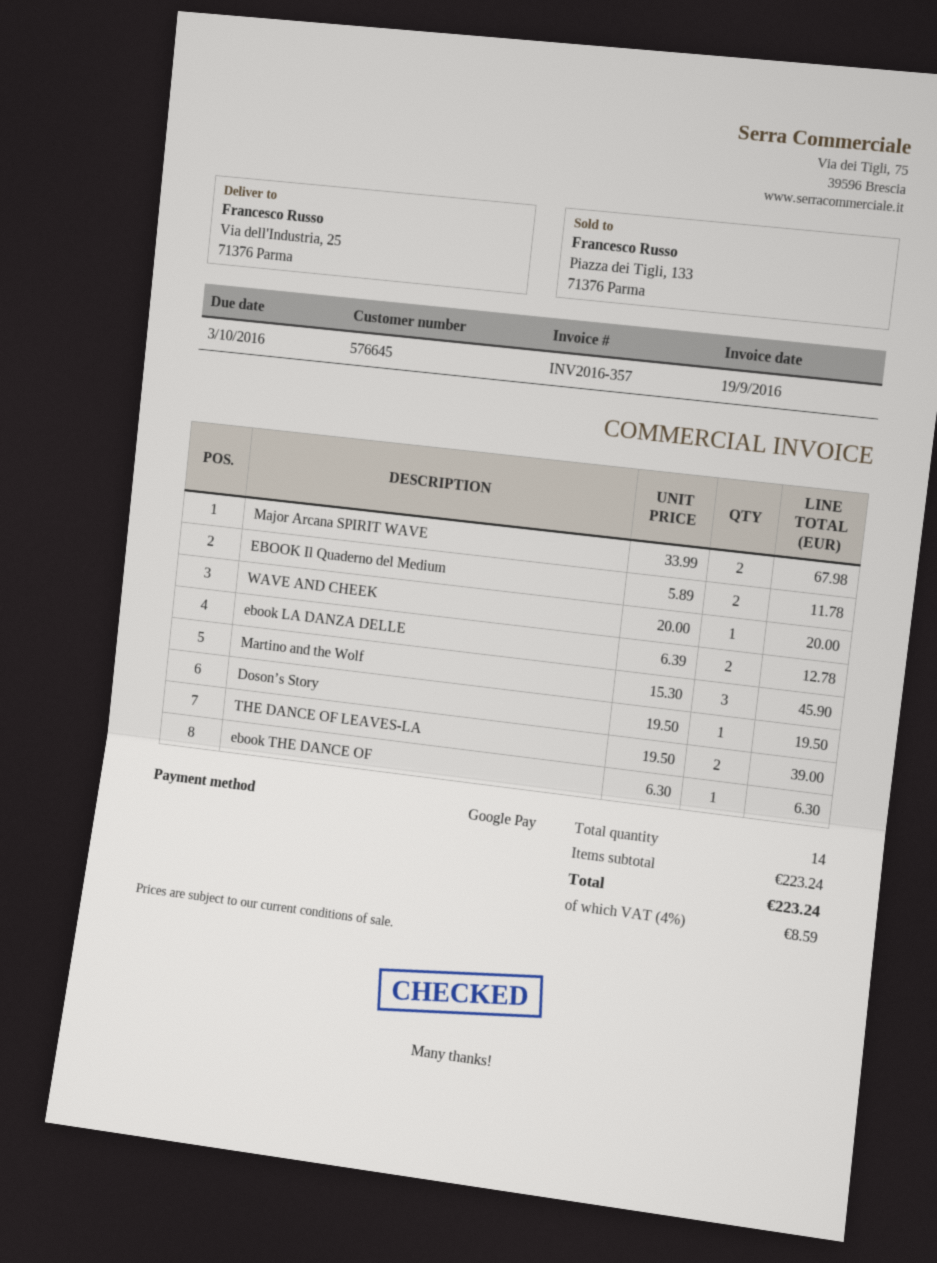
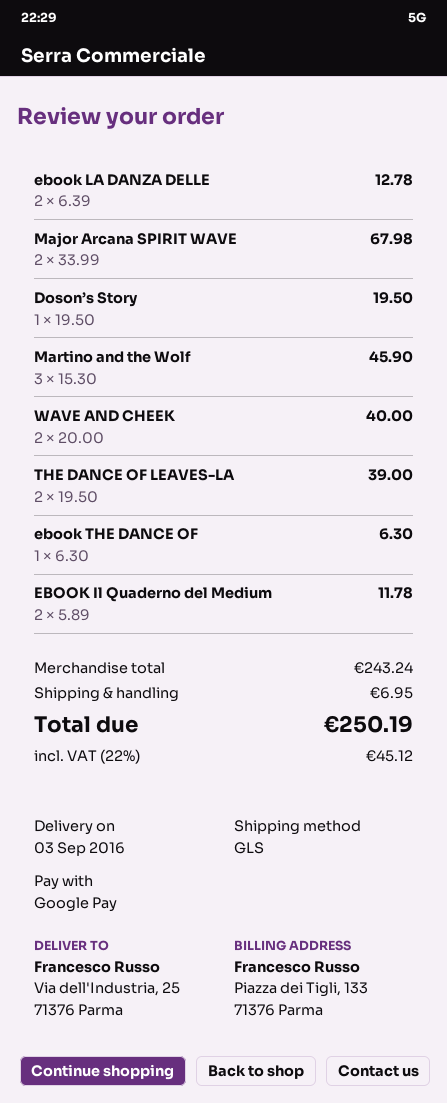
WAVE AND CHEEK: 1 x 20.00 = 20.00 -> 2 x 20.00 = 40.00
subtotal: 223.24 -> 243.24
shipping: none -> 6.95
tax: 4% = 8.59 -> 22% = 45.12
total: 223.24 -> 250.19

